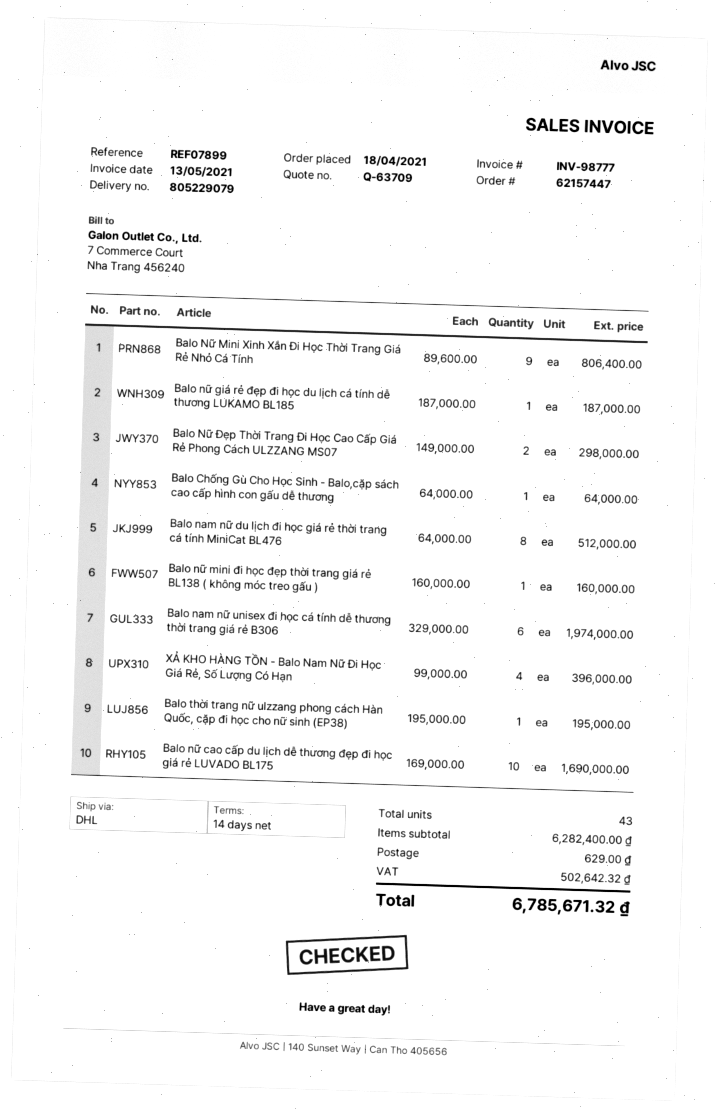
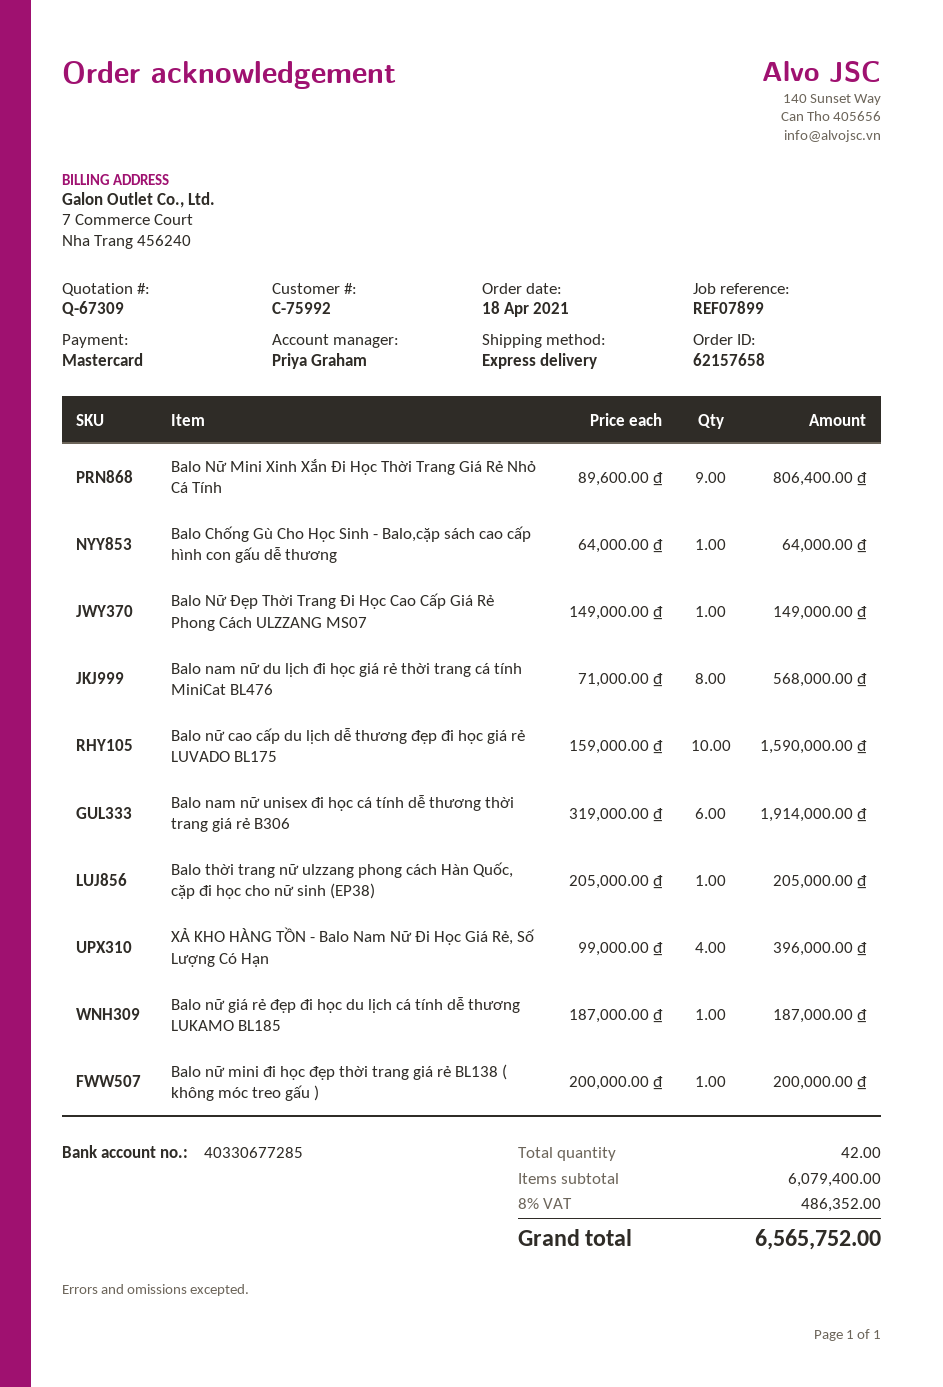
quote number: Q-63709 -> Q-67309
order number: 62157447 -> 62157658
shipping method: DHL -> express
Balo Nữ Đẹp Thời Trang Đi Học Cao Cấp Giá Rẻ Phong Cách ULZZANG MS07: 2 x 149000.00 = 298000.00 -> 1 x 149000.00 = 149000.00
Balo nam nữ du lịch đi học giá rẻ thời trang cá tính MiniCat BL476: 8 x 64000.00 = 512000.00 -> 8 x 71000.00 = 568000.00
Balo nữ mini đi học đẹp thời trang giá rẻ BL138 ( không móc treo gấu ): 1 x 160000.00 = 160000.00 -> 1 x 200000.00 = 200000.00
Balo nam nữ unisex đi học cá tính dễ thương thời trang giá rẻ B306: 6 x 329000.00 = 1974000.00 -> 6 x 319000.00 = 1914000.00
Balo thời trang nữ ulzzang phong cách Hàn Quốc, cặp đi học cho nữ sinh (EP38): 1 x 195000.00 = 195000.00 -> 1 x 205000.00 = 205000.00
Balo nữ cao cấp du lịch dễ thương đẹp đi học giá rẻ LUVADO BL175: 10 x 169000.00 = 1690000.00 -> 10 x 159000.00 = 1590000.00
total quantity: 43 -> 42
subtotal: 6282400.00 -> 6079400.00
shipping: 629.00 -> none
tax: 502642.32 -> 486352.00
total: 6785671.32 -> 6565752.00

